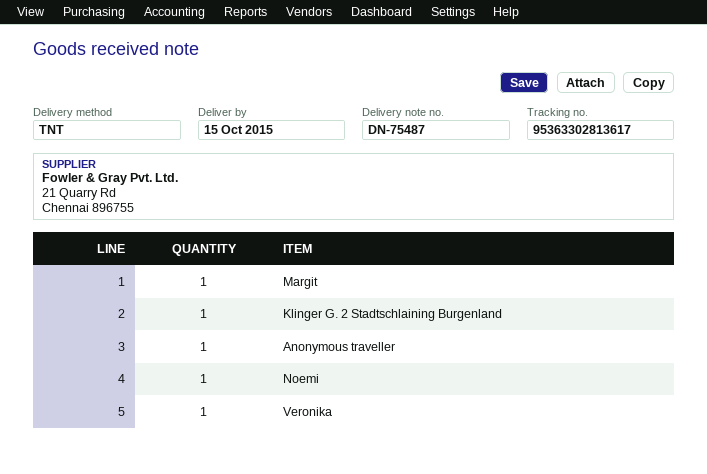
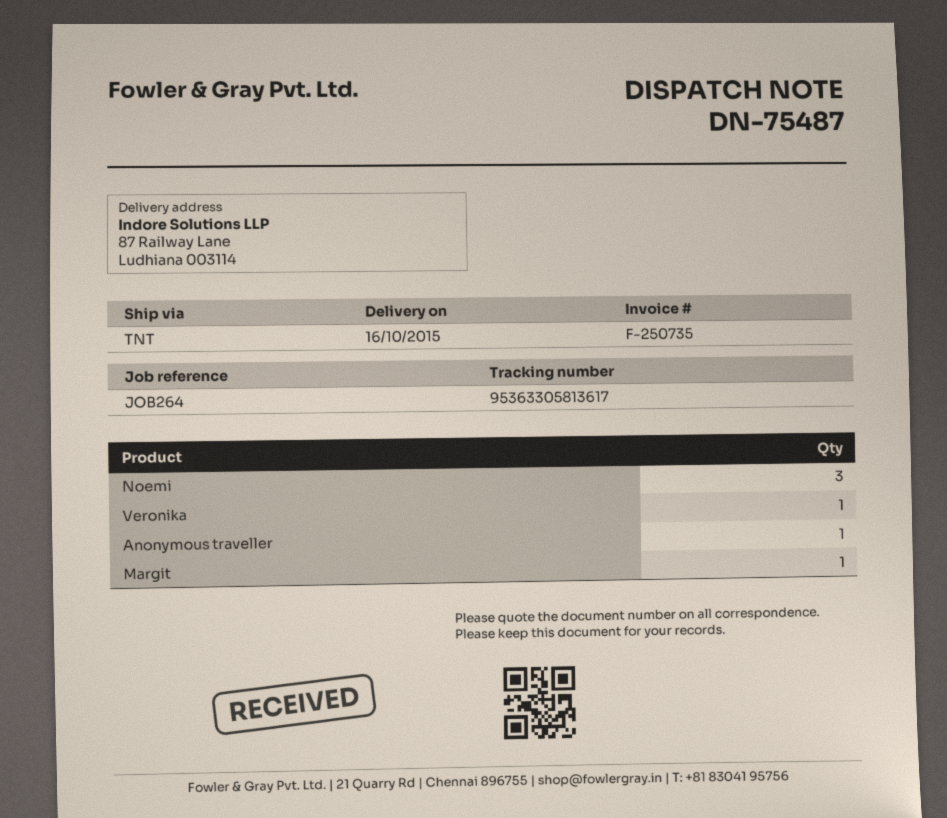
delivery date: 2015-10-15 -> 2015-10-16
tracking number: 95363302813617 -> 95363305813617
Klinger G. 2 Stadtschlaining Burgenland: 1 -> none
Noemi: 1 -> 3

